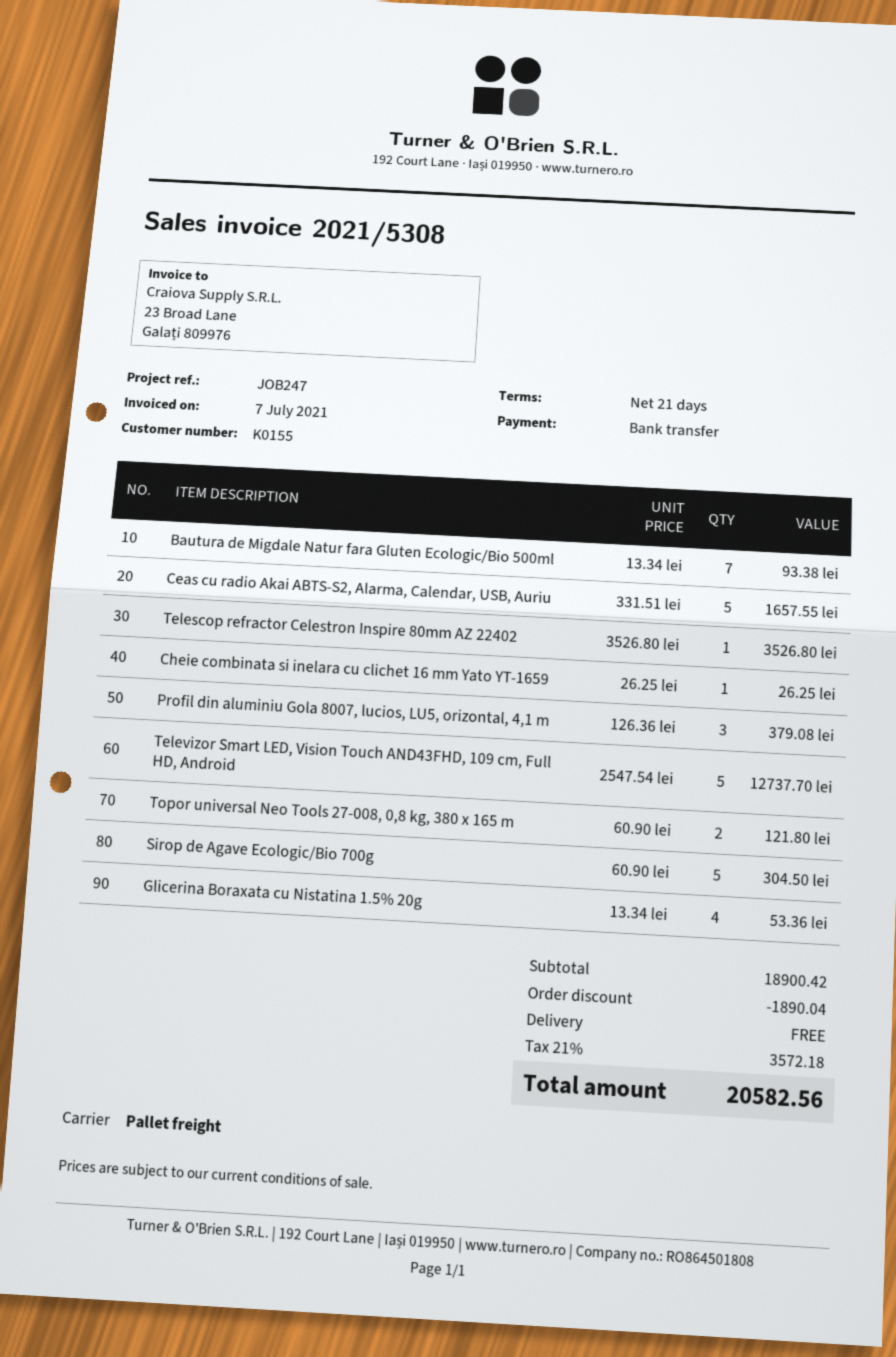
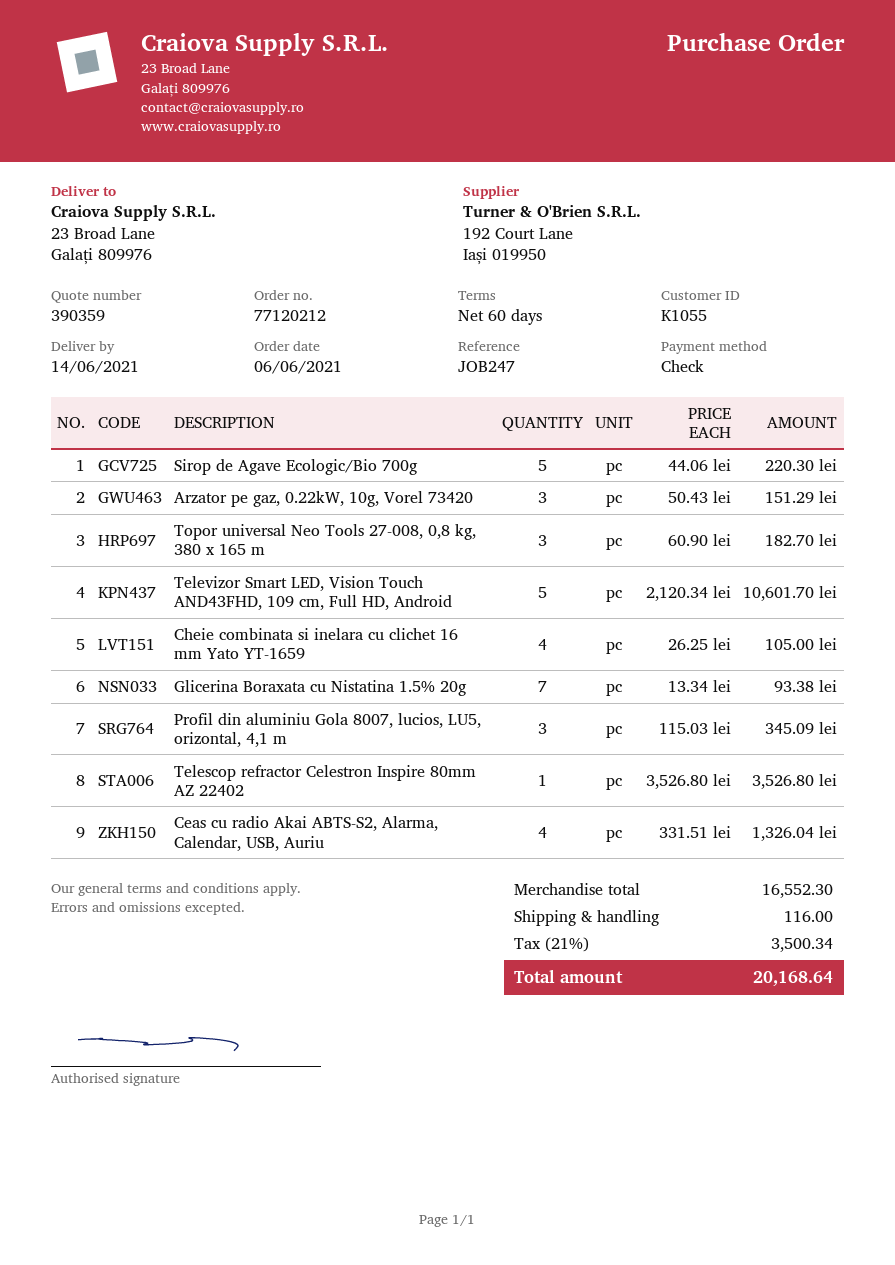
payment terms: 21 days -> 60 days
customer number: K0155 -> K1055
payment method: bank transfer -> cheque
Bautura de Migdale Natur fara Gluten Ecologic/Bio 500ml: 7 x 13.34 = 93.38 -> none
Ceas cu radio Akai ABTS-S2, Alarma, Calendar, USB, Auriu: 5 x 331.51 = 1657.55 -> 4 x 331.51 = 1326.04
Cheie combinata si inelara cu clichet 16 mm Yato YT-1659: 1 x 26.25 = 26.25 -> 4 x 26.25 = 105.00
Profil din aluminiu Gola 8007, lucios, LU5, orizontal, 4,1 m: 3 x 126.36 = 379.08 -> 3 x 115.03 = 345.09
Televizor Smart LED, Vision Touch AND43FHD, 109 cm, Full HD, Android: 5 x 2547.54 = 12737.70 -> 5 x 2120.34 = 10601.70
Topor universal Neo Tools 27-008, 0,8 kg, 380 x 165 m: 2 x 60.90 = 121.80 -> 3 x 60.90 = 182.70
Sirop de Agave Ecologic/Bio 700g: 5 x 60.90 = 304.50 -> 5 x 44.06 = 220.30
Glicerina Boraxata cu Nistatina 1.5% 20g: 4 x 13.34 = 53.36 -> 7 x 13.34 = 93.38
Arzator pe gaz, 0.22kW, 10g, Vorel 73420: none -> 3 x 50.43 = 151.29
subtotal: 18900.42 -> 16552.30
discount: 1890.04 -> none
shipping: 0.00 -> 116.00
tax: 21% = 3572.18 -> 21% = 3500.34
total: 20582.56 -> 20168.64

